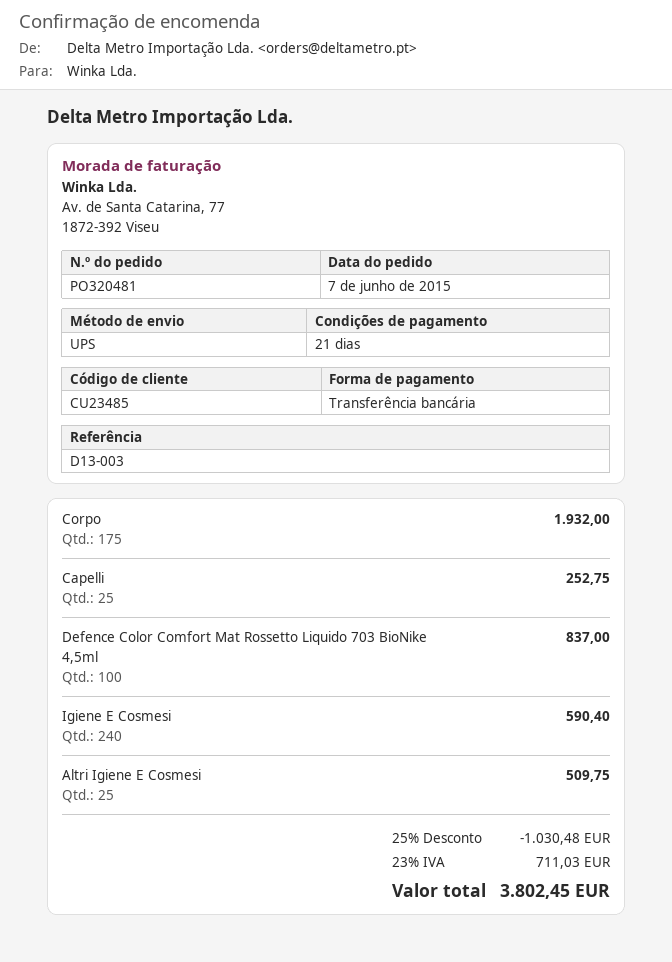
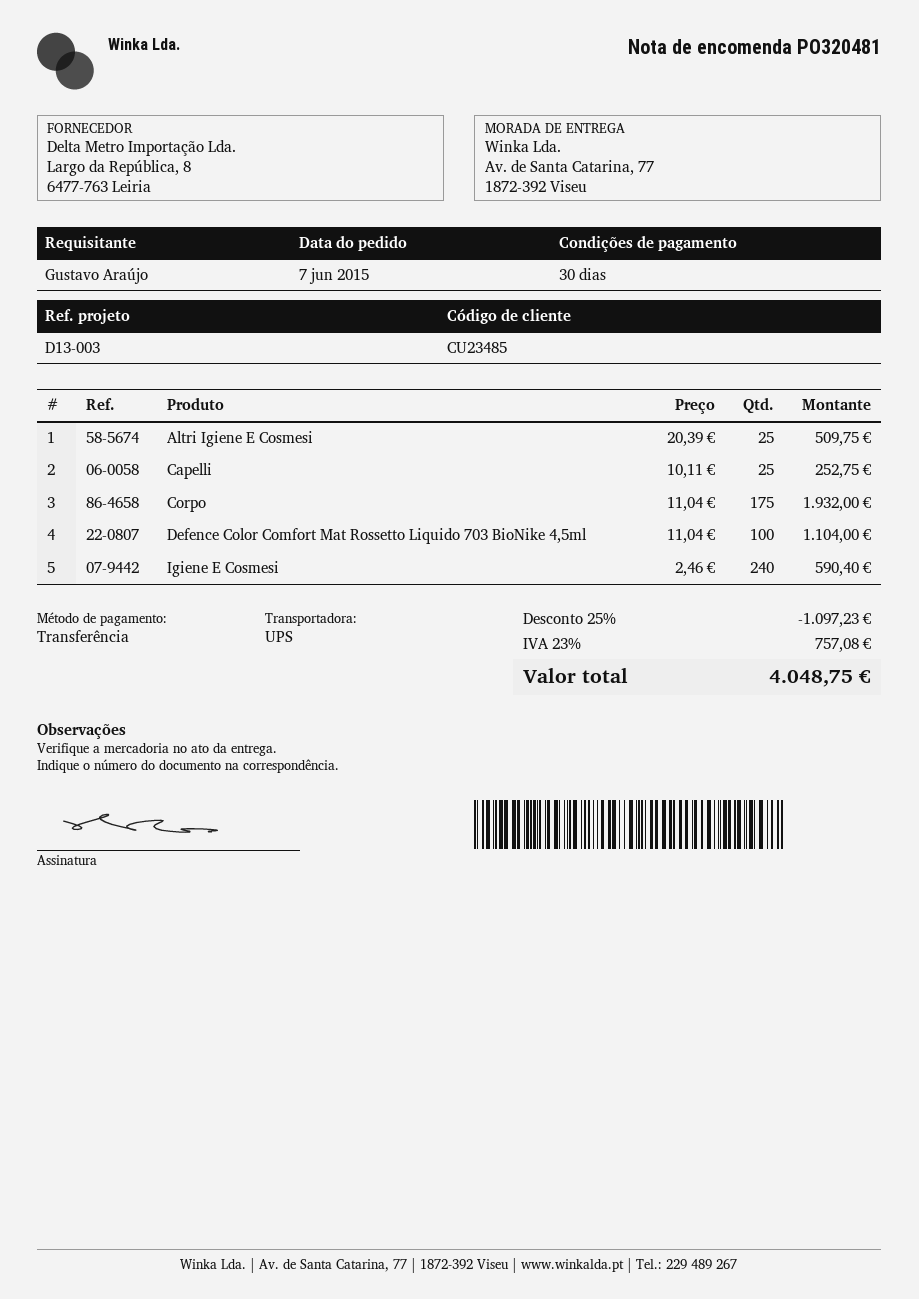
payment terms: 21 days -> 30 days
Defence Color Comfort Mat Rossetto Liquido 703 BioNike 4,5ml: 100 for 837.00 -> 100 for 1104.00
discount: 25% = 1030.48 -> 25% = 1097.23
tax: 23% = 711.03 -> 23% = 757.08
total: 3802.45 -> 4048.75

